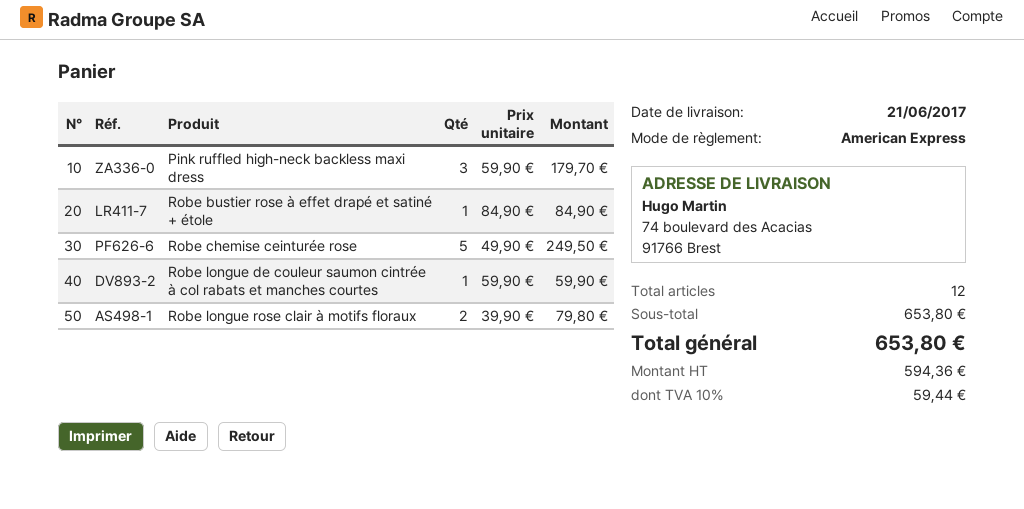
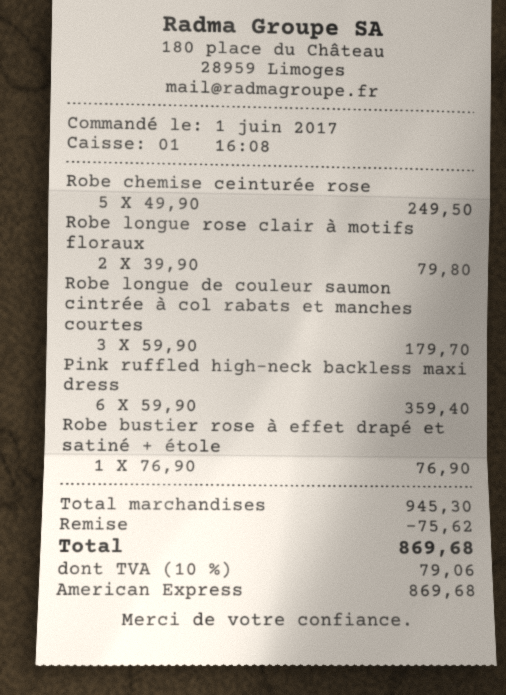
Pink ruffled high-neck backless maxi dress: 3 x 59.90 = 179.70 -> 6 x 59.90 = 359.40
Robe bustier rose à effet drapé et satiné + étole: 1 x 84.90 = 84.90 -> 1 x 76.90 = 76.90
Robe longue de couleur saumon cintrée à col rabats et manches courtes: 1 x 59.90 = 59.90 -> 3 x 59.90 = 179.70
subtotal: 653.80 -> 945.30
discount: none -> 75.62
tax: 10% = 59.44 -> 10% = 79.06
total: 653.80 -> 869.68

